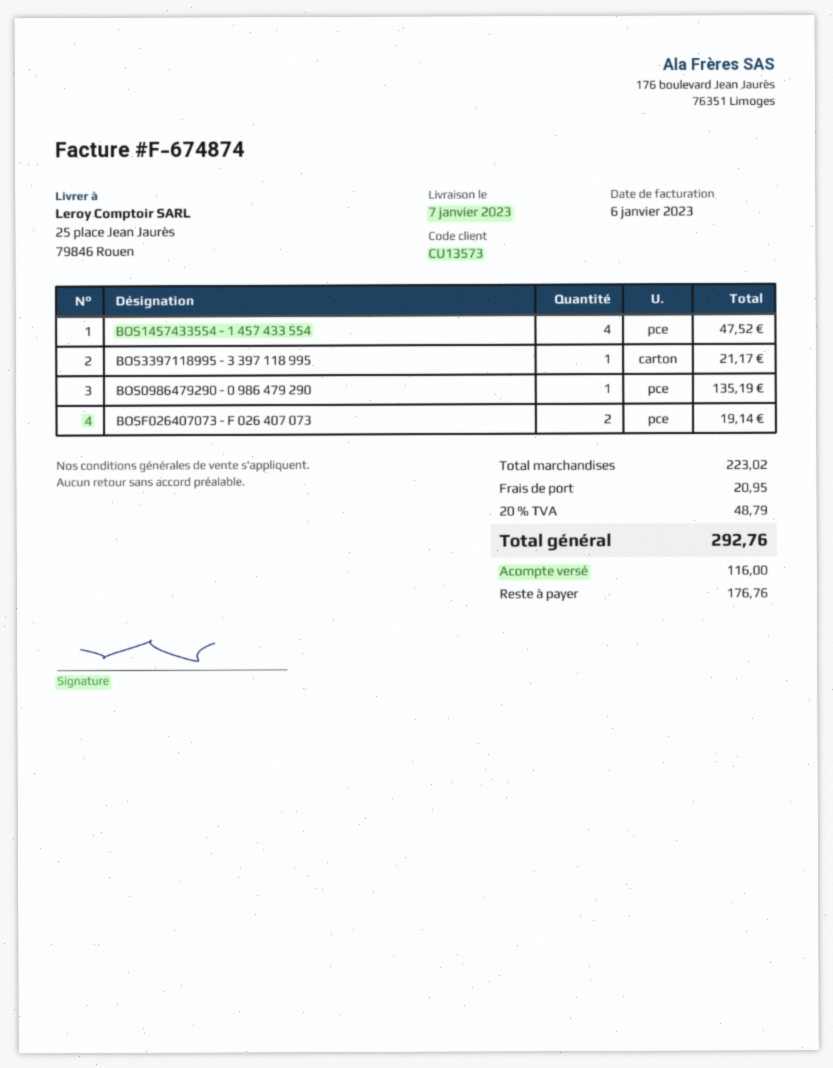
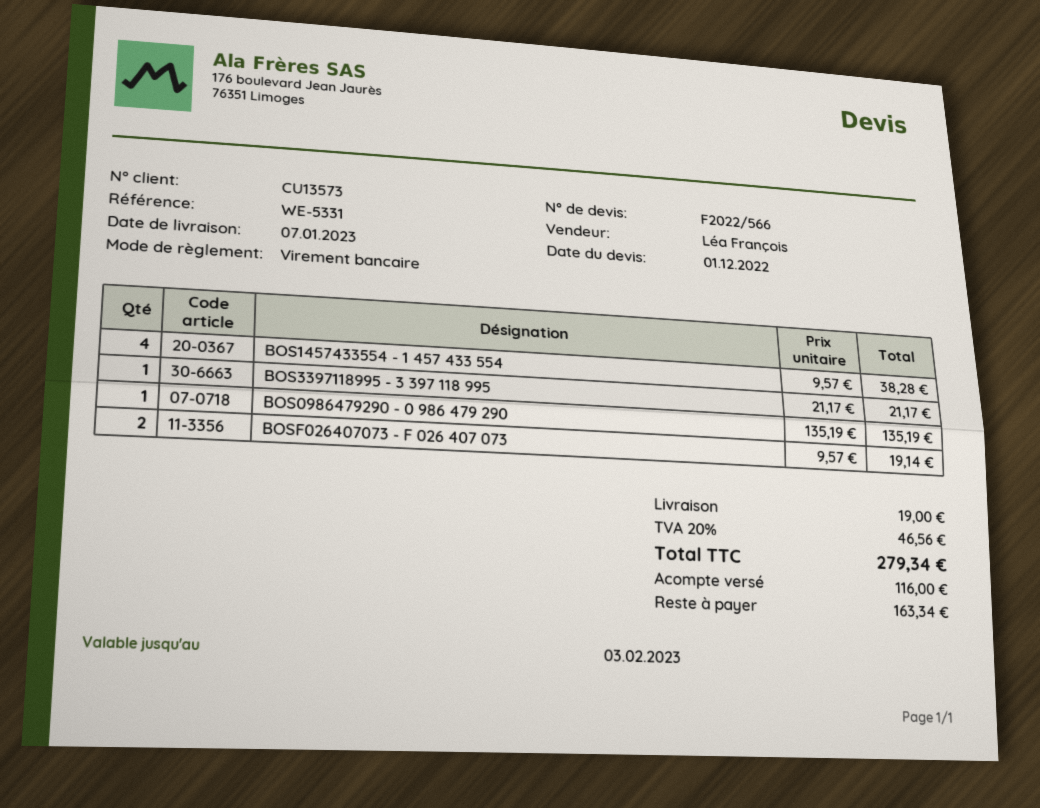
BOS1457433554 - 1 457 433 554: 4 for 47.52 -> 4 for 38.28
shipping: 20.95 -> 19.00
tax: 20% = 48.79 -> 20% = 46.56
total: 292.76 -> 279.34
balance: 176.76 -> 163.34

